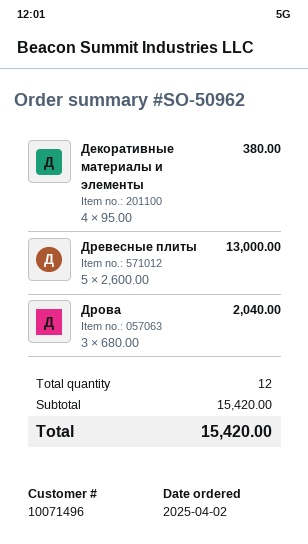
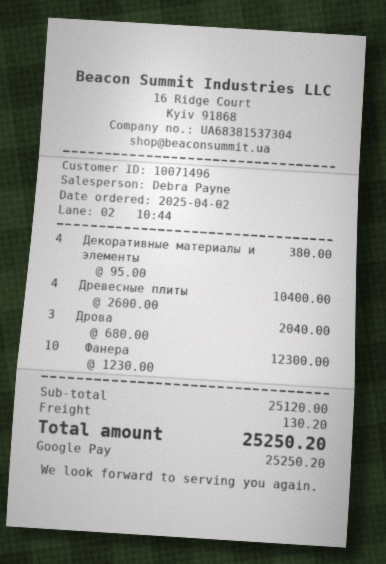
Древесные плиты: 5 x 2600.00 = 13000.00 -> 4 x 2600.00 = 10400.00
Фанера: none -> 10 x 1230.00 = 12300.00
subtotal: 15420.00 -> 25120.00
shipping: none -> 130.20
total: 15420.00 -> 25250.20

